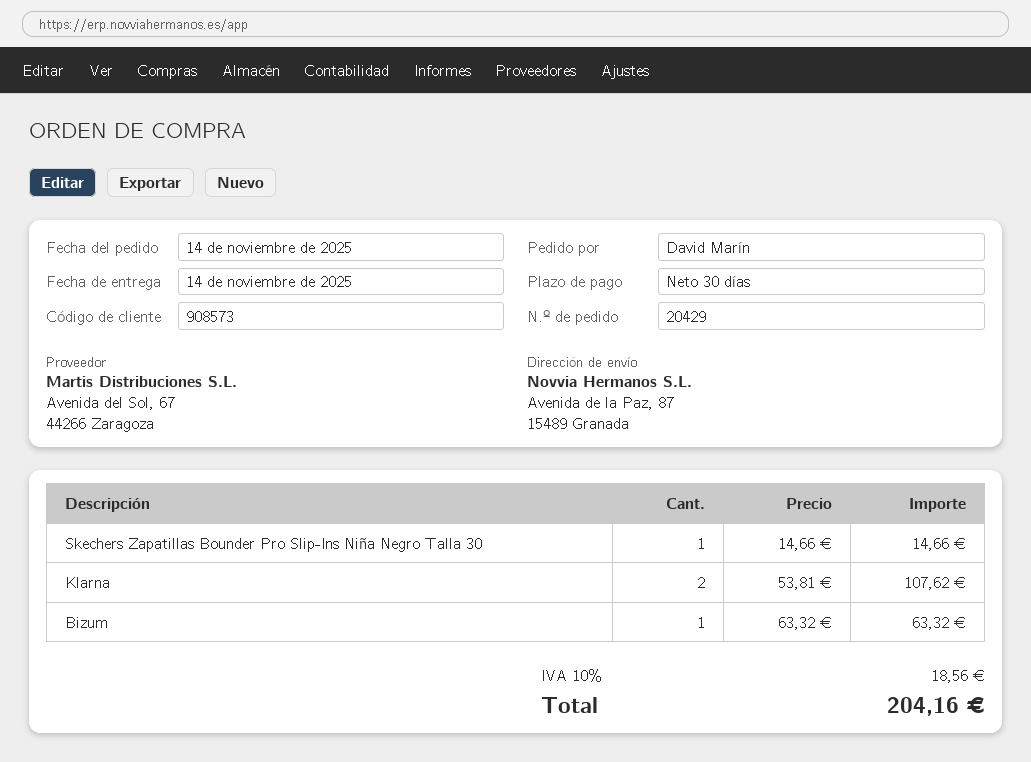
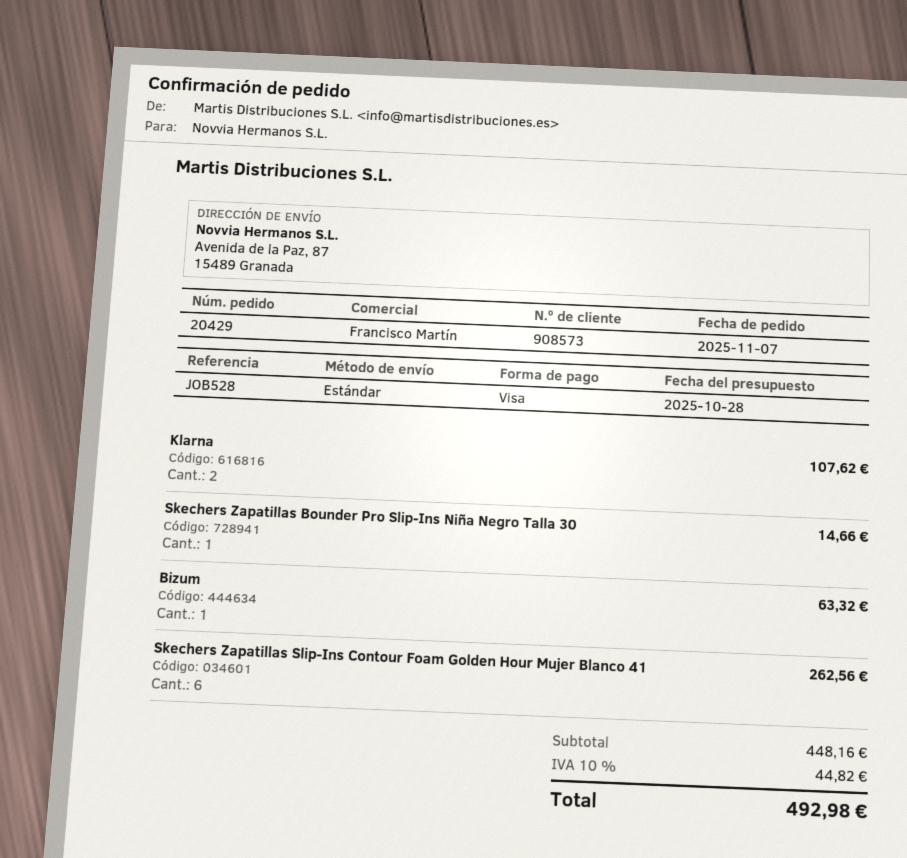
order date: 2025-11-14 -> 2025-11-07
Skechers Zapatillas Slip-Ins Contour Foam Golden Hour Mujer Blanco 41: none -> 6 for 262.56
tax: 10% = 18.56 -> 10% = 44.82
total: 204.16 -> 492.98

